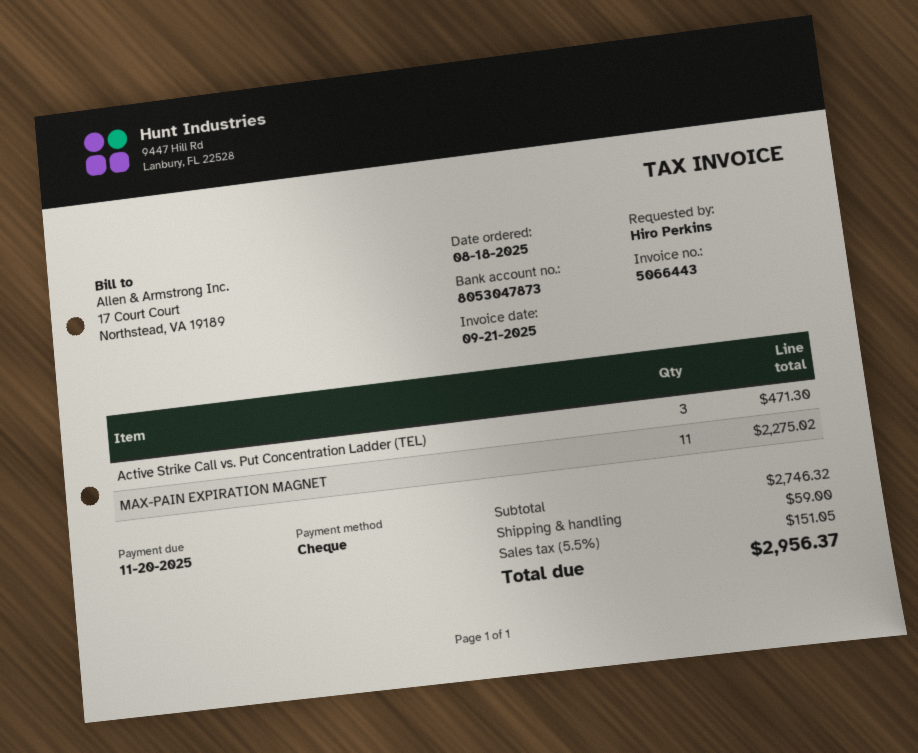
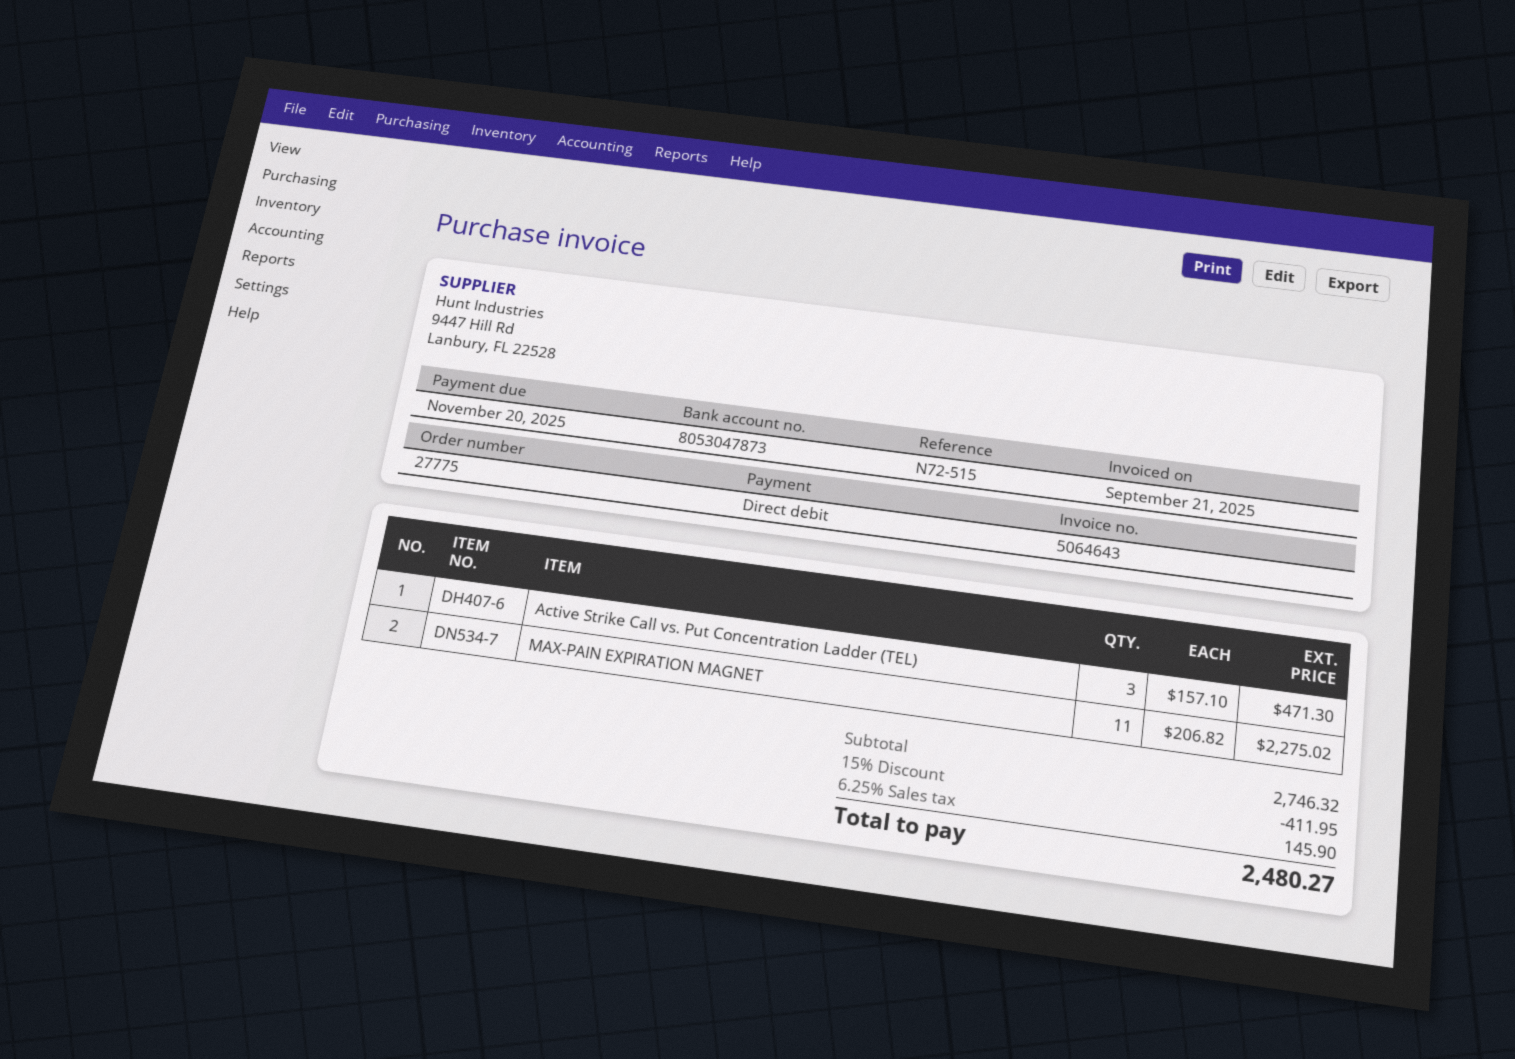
invoice number: 5066443 -> 5064643
payment method: cheque -> direct debit
discount: none -> 15% = 411.95
shipping: 59.00 -> none
tax: 5.5% = 151.05 -> 6.25% = 145.90
total: 2956.37 -> 2480.27

